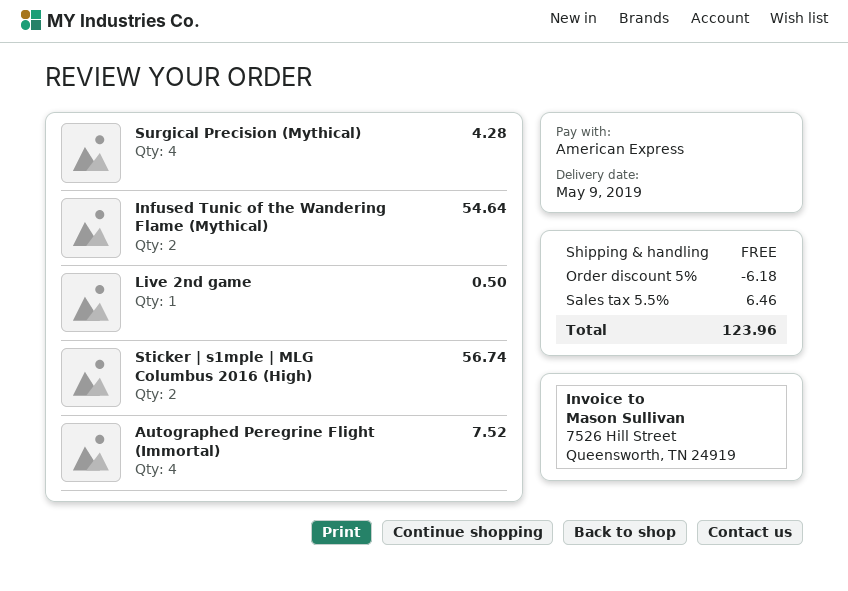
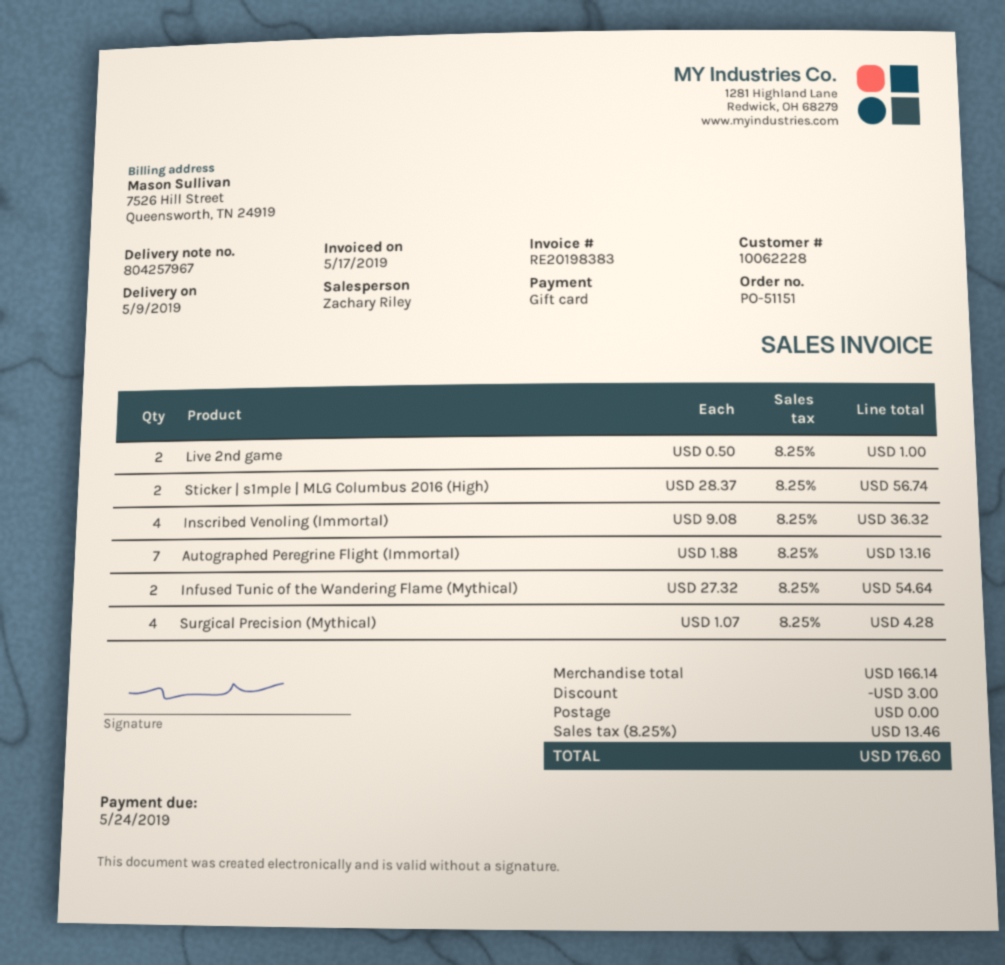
payment method: American Express -> gift card
Live 2nd game: 1 for 0.50 -> 2 for 1.00
Autographed Peregrine Flight (Immortal): 4 for 7.52 -> 7 for 13.16
Inscribed Venoling (Immortal): none -> 4 for 36.32
discount: 6.18 -> 3.00
tax: 5.5% = 6.46 -> 8.25% = 13.46
total: 123.96 -> 176.60

